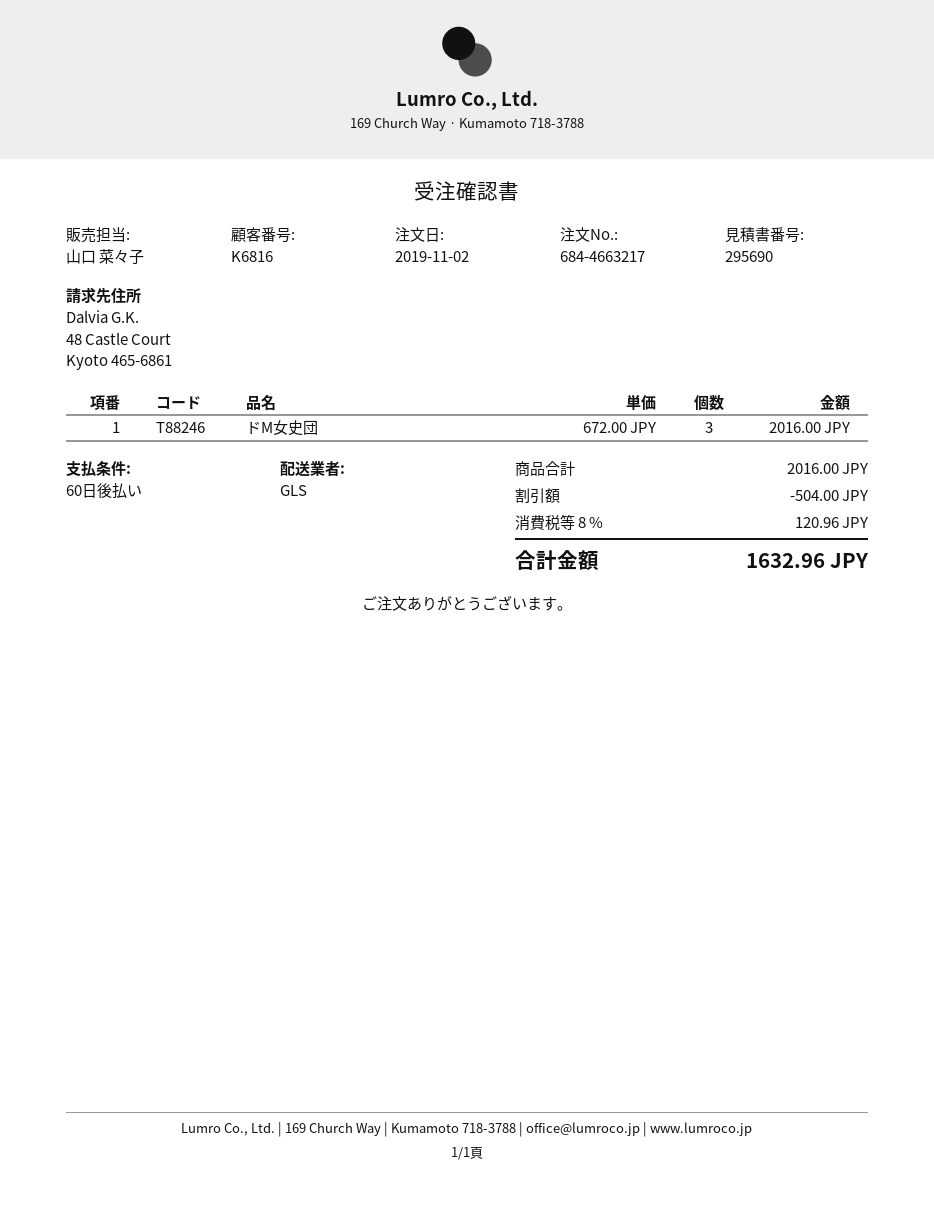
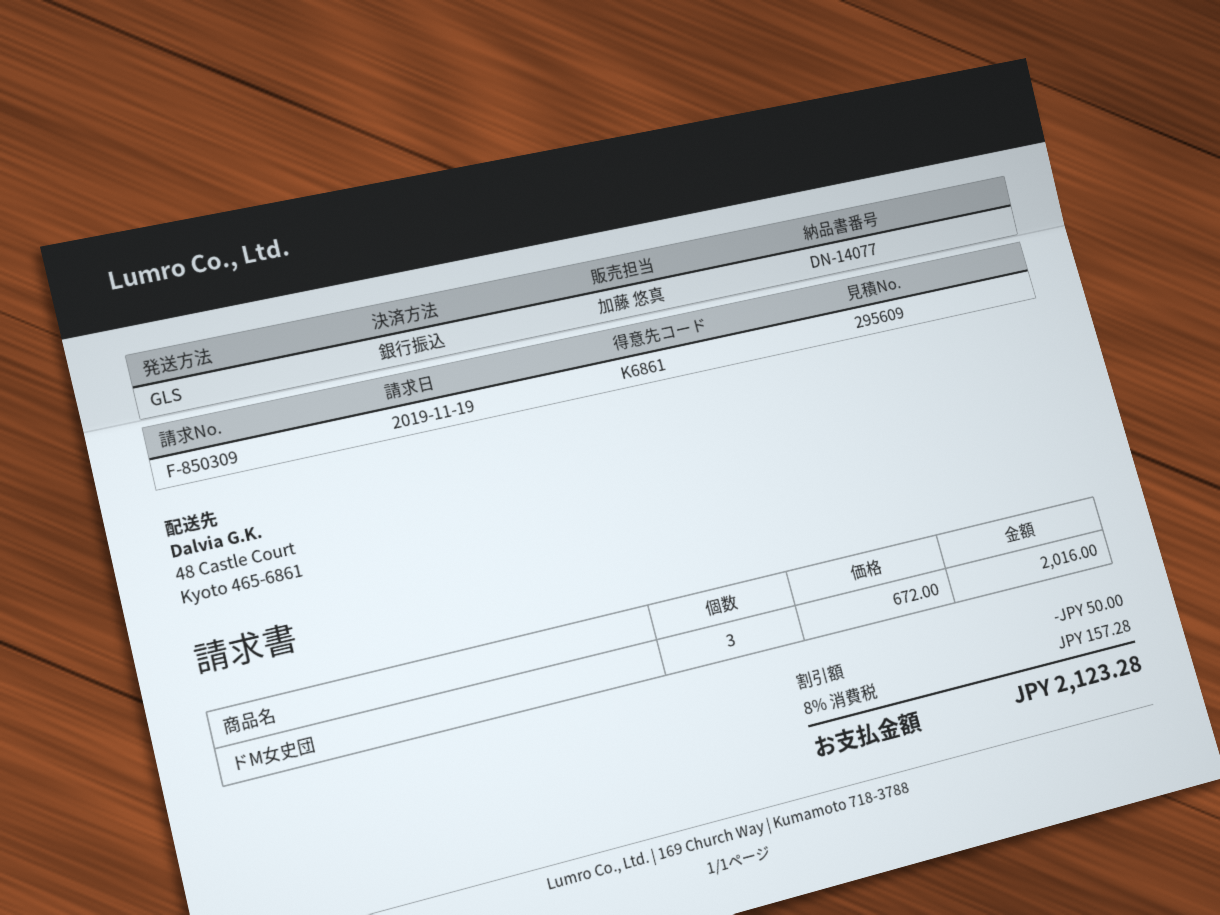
quote number: 295690 -> 295609
customer number: K6816 -> K6861
sales rep: 山口 菜々子 -> 加藤 悠真
discount: 504.00 -> 50.00
tax: 8% = 120.96 -> 8% = 157.28
total: 1632.96 -> 2123.28

